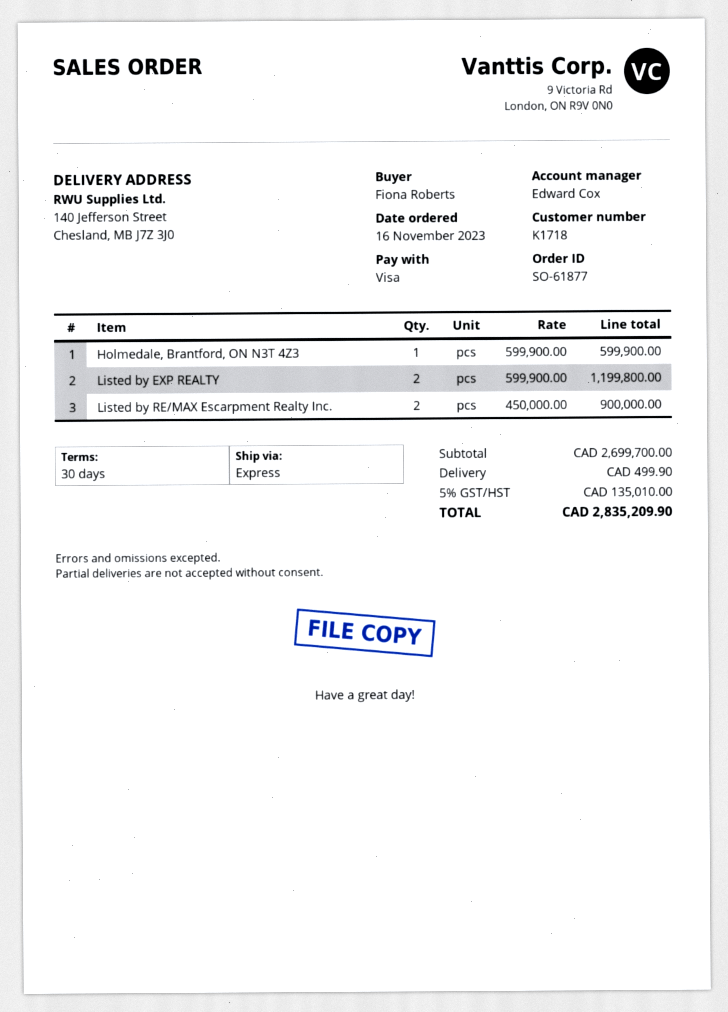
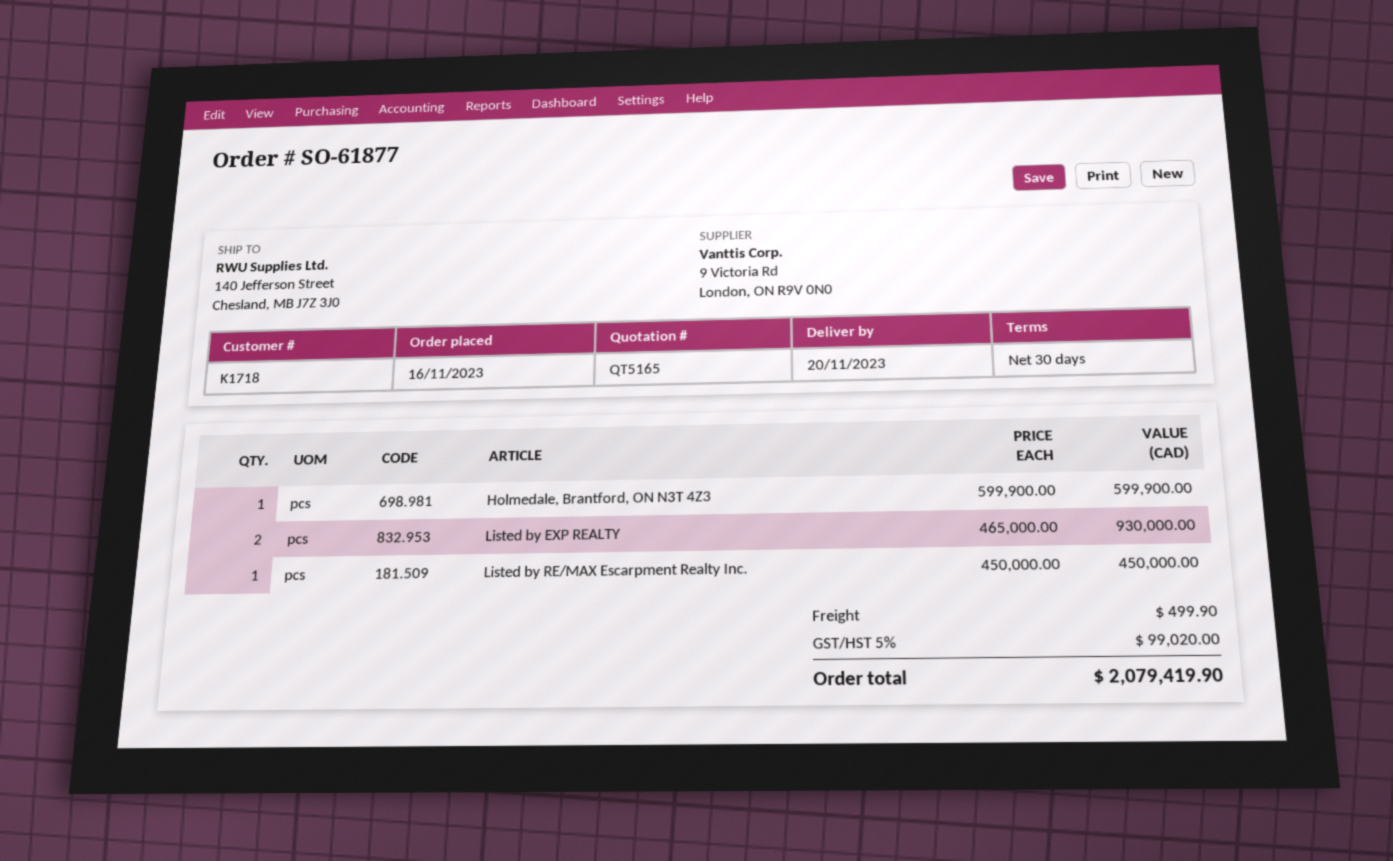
Listed by EXP REALTY: 2 x 599900.00 = 1199800.00 -> 2 x 465000.00 = 930000.00
Listed by RE/MAX Escarpment Realty Inc.: 2 x 450000.00 = 900000.00 -> 1 x 450000.00 = 450000.00
tax: 5% = 135010.00 -> 5% = 99020.00
total: 2835209.90 -> 2079419.90

